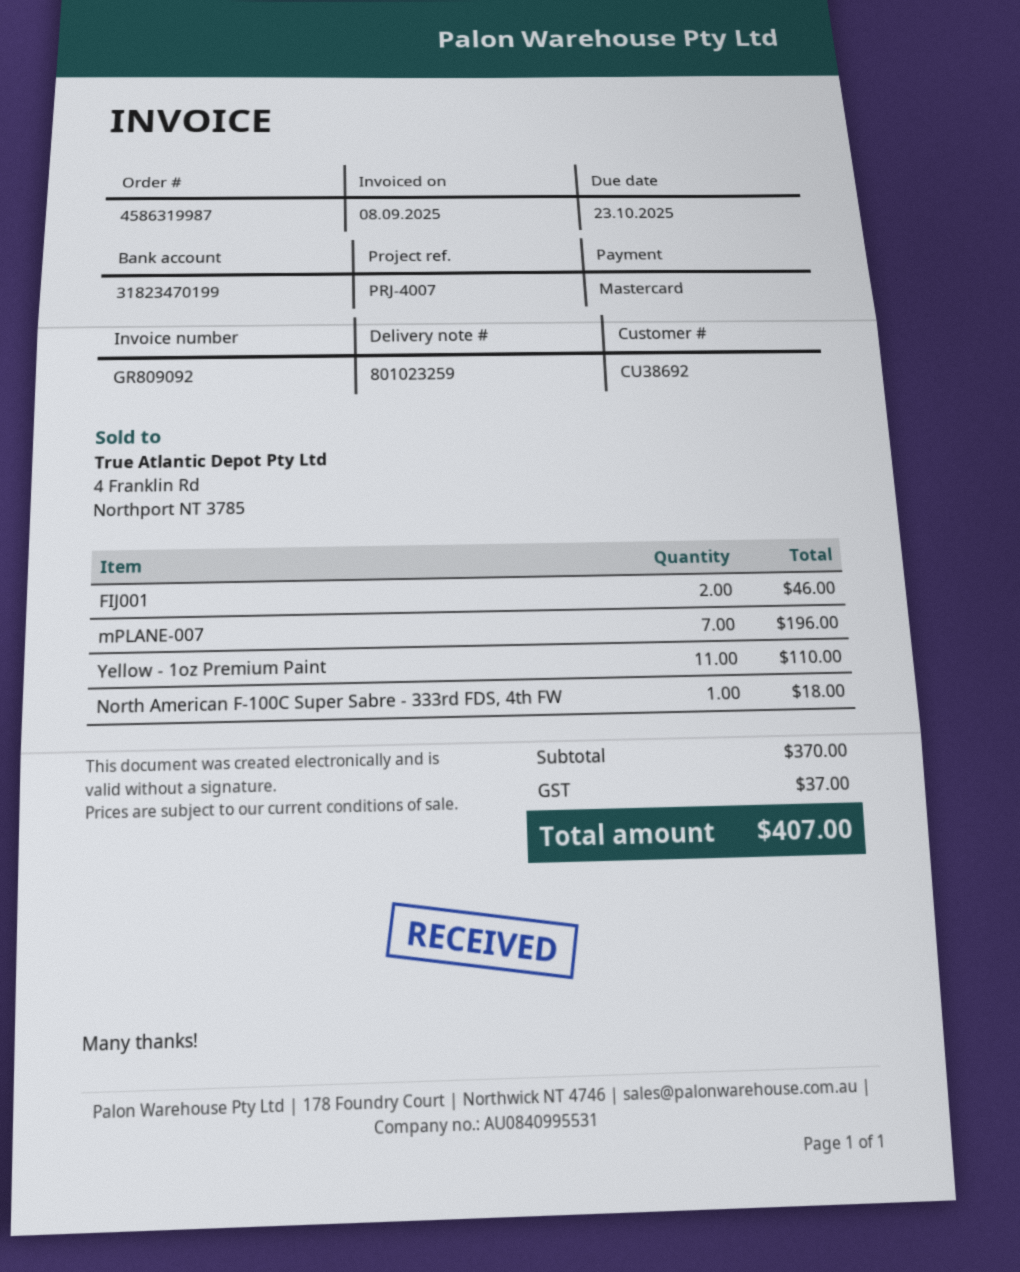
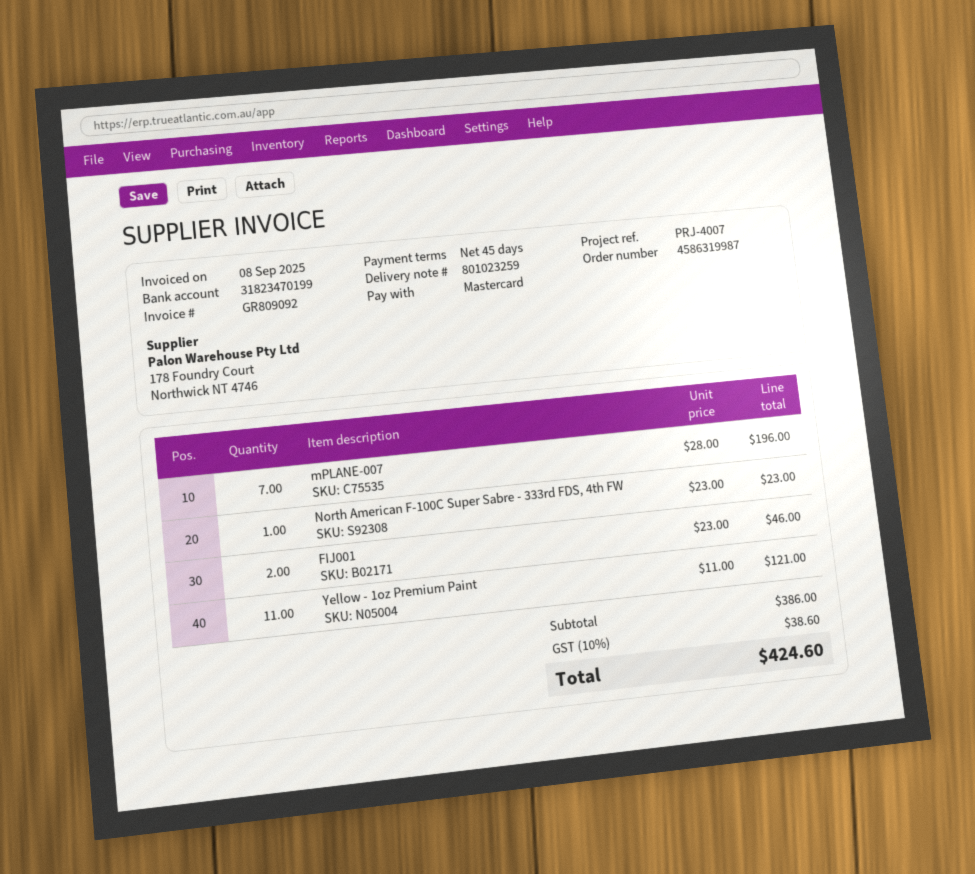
Yellow - 1oz Premium Paint: 11 for 110.00 -> 11 for 121.00
North American F-100C Super Sabre - 333rd FDS, 4th FW: 1 for 18.00 -> 1 for 23.00
subtotal: 370.00 -> 386.00
tax: 37.00 -> 38.60
total: 407.00 -> 424.60

